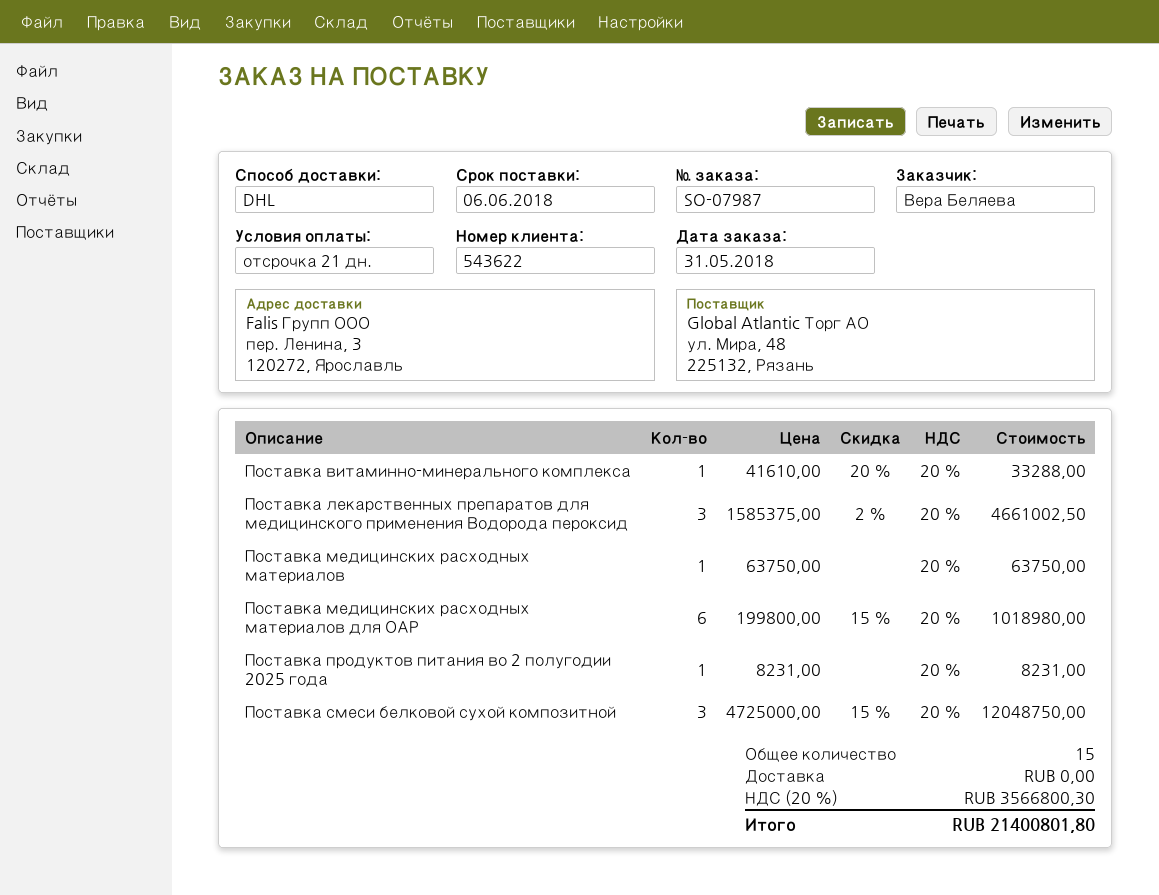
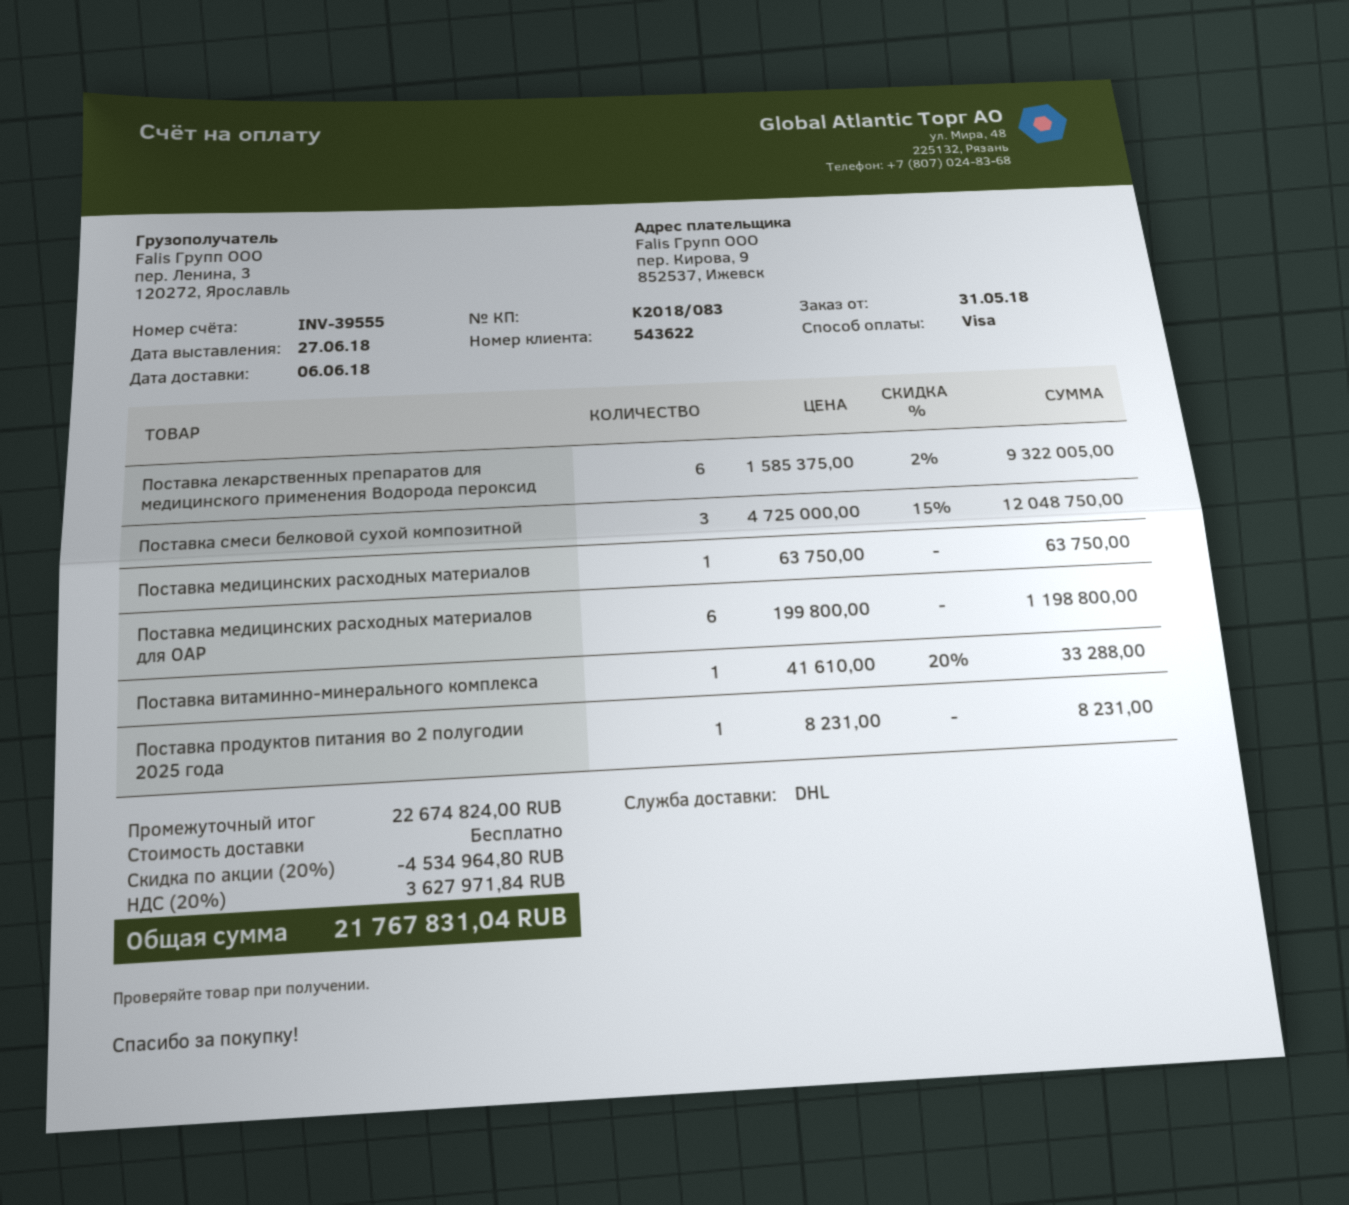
Поставка лекарственных препаратов для медицинского применения Водорода пероксид: 3 x 1585375.00 - 2% = 4661002.50 -> 6 x 1585375.00 - 2% = 9322005.00
Поставка медицинских расходных материалов для ОАР: 6 x 199800.00 - 15% = 1018980.00 -> 6 x 199800.00 = 1198800.00
discount: none -> 20% = 4534964.80
tax: 20% = 3566800.30 -> 20% = 3627971.84
total: 21400801.80 -> 21767831.04

